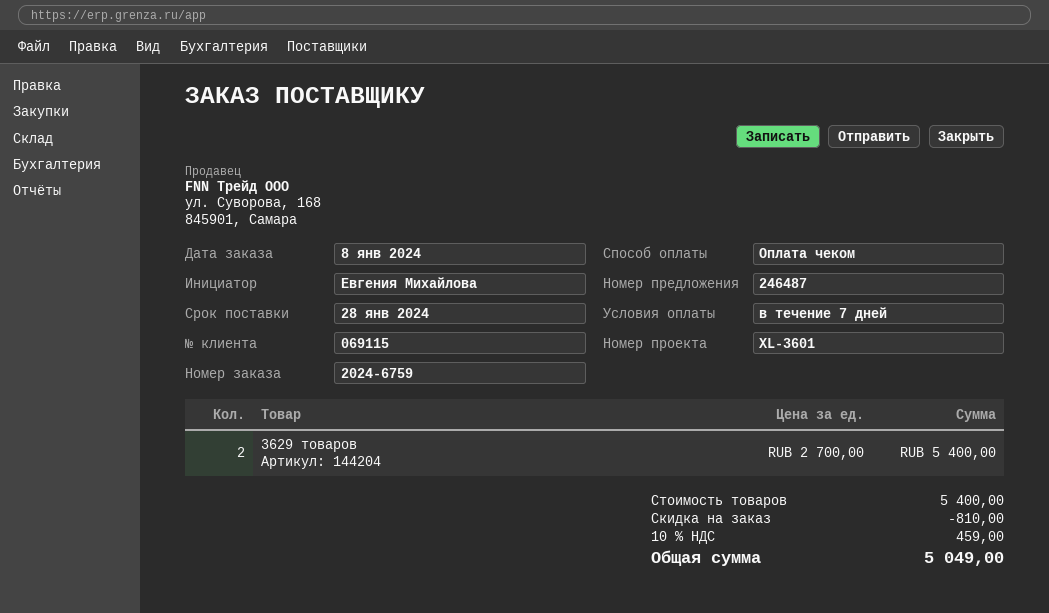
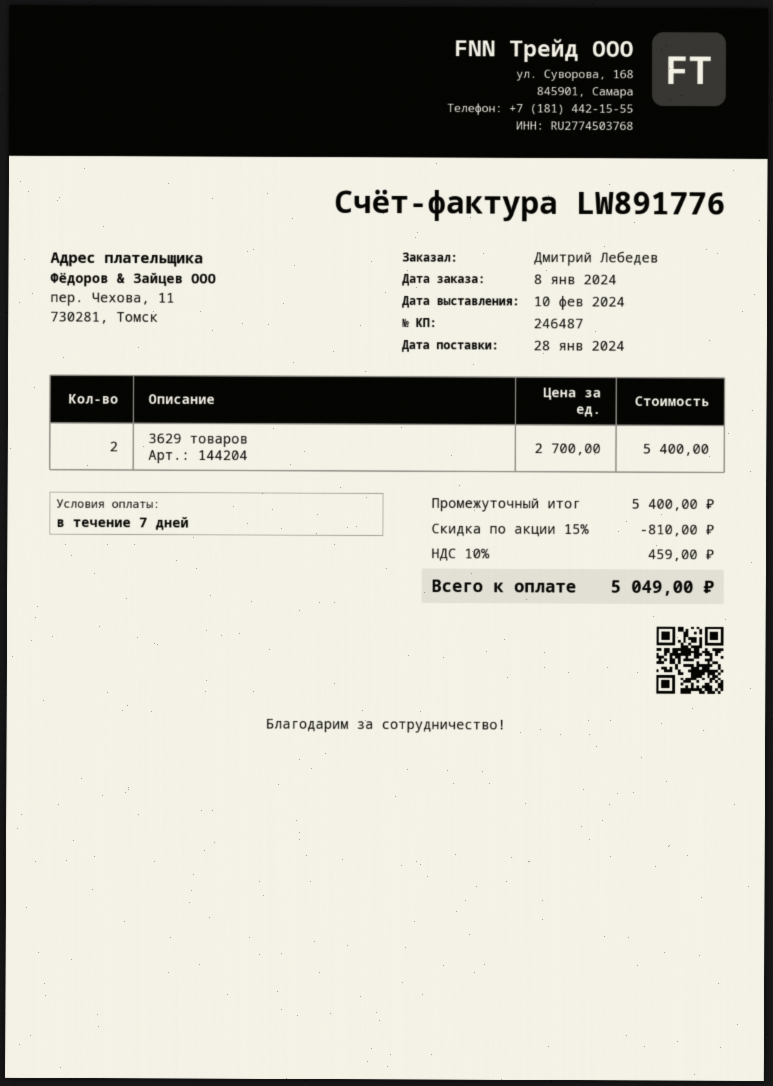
ordered by: Евгения Михайлова -> Дмитрий Лебедев

